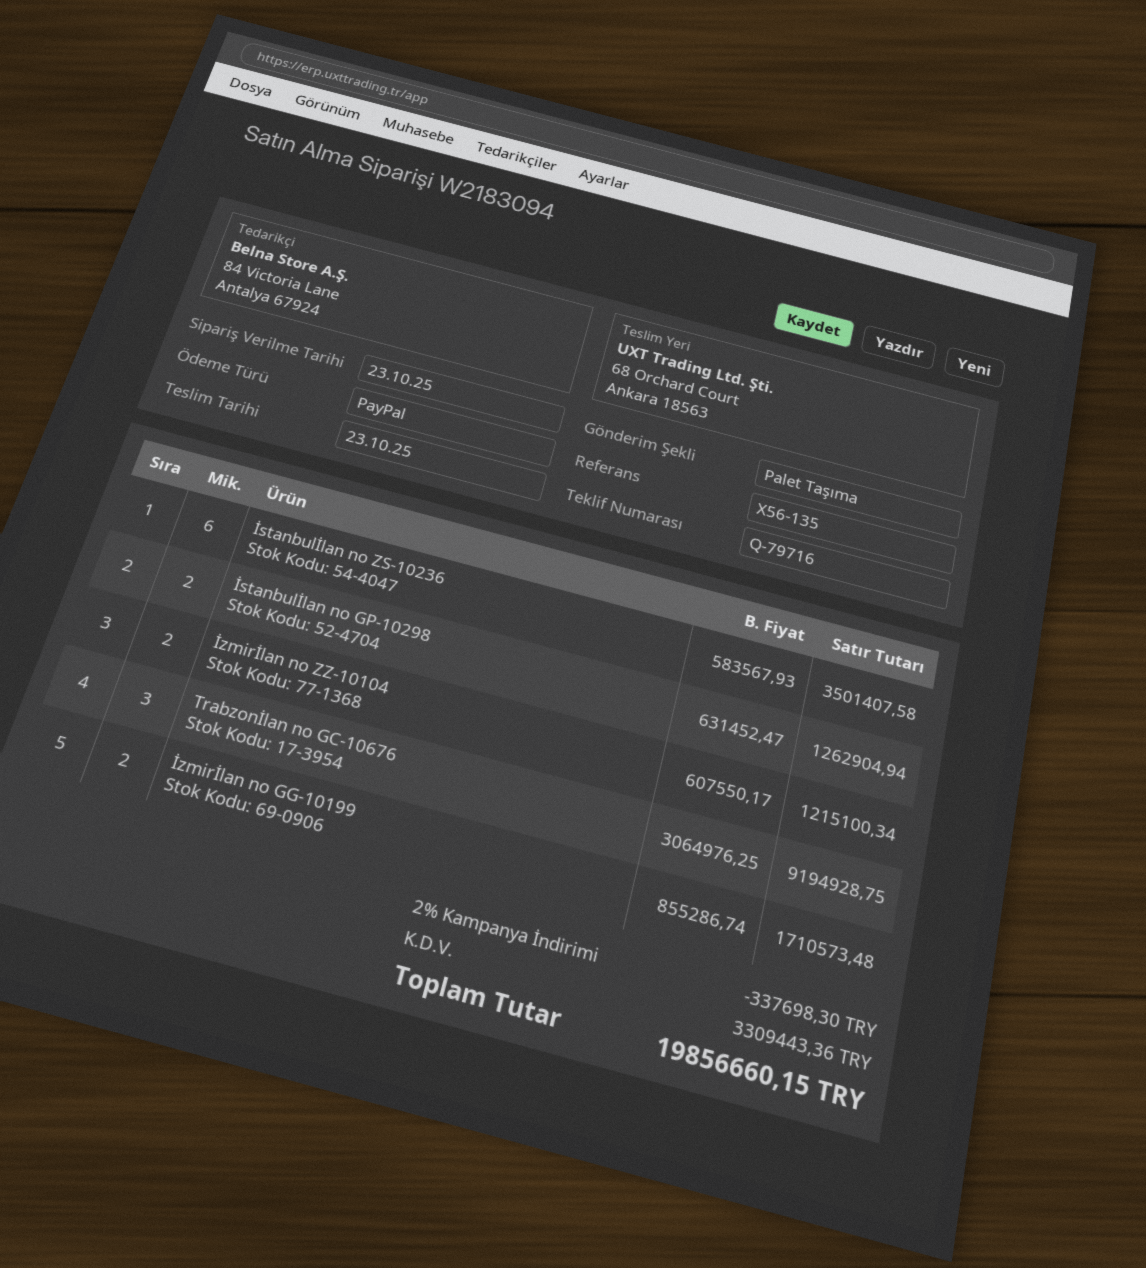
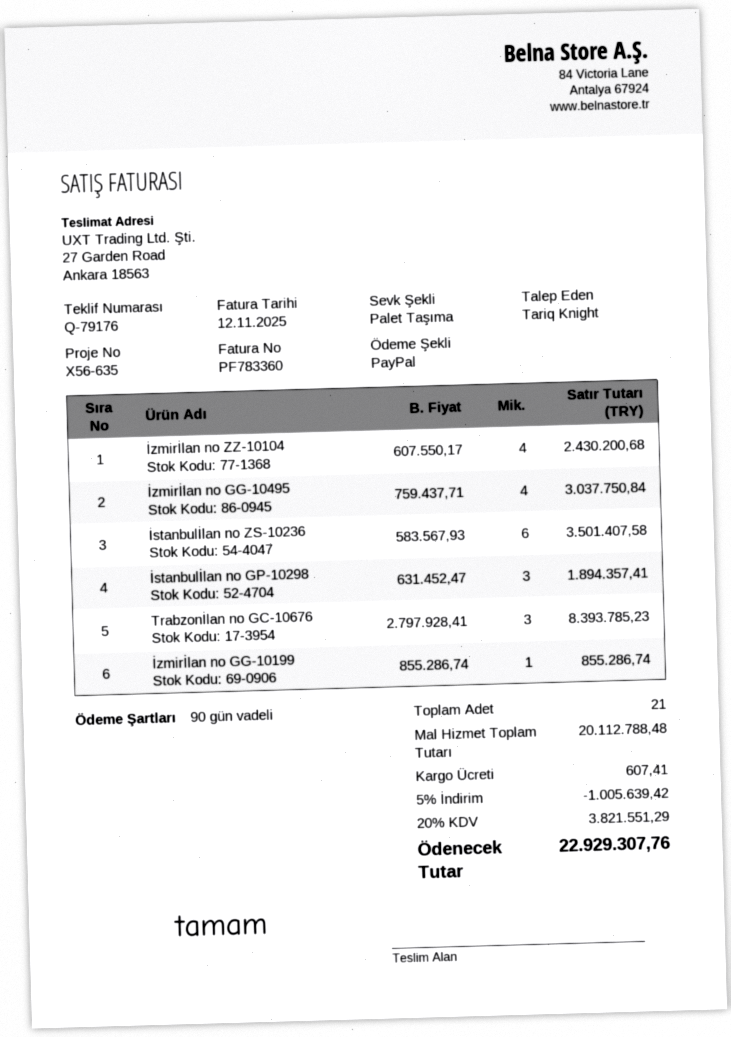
quote number: Q-79716 -> Q-79176
reference: X56-135 -> X56-635
ship to: 68 Orchard Court, Ankara 18563 -> 27 Garden Road, Ankara 18563
İstanbulİlan no GP-10298: 2 x 631452.47 = 1262904.94 -> 3 x 631452.47 = 1894357.41
İzmirİlan no ZZ-10104: 2 x 607550.17 = 1215100.34 -> 4 x 607550.17 = 2430200.68
Trabzonİlan no GC-10676: 3 x 3064976.25 = 9194928.75 -> 3 x 2797928.41 = 8393785.23
İzmirİlan no GG-10199: 2 x 855286.74 = 1710573.48 -> 1 x 855286.74 = 855286.74
İzmirİlan no GG-10495: none -> 4 x 759437.71 = 3037750.84
discount: 2% = 337698.30 -> 5% = 1005639.42
shipping: none -> 607.41
tax: 3309443.36 -> 3821551.29
total: 19856660.15 -> 22929307.76

